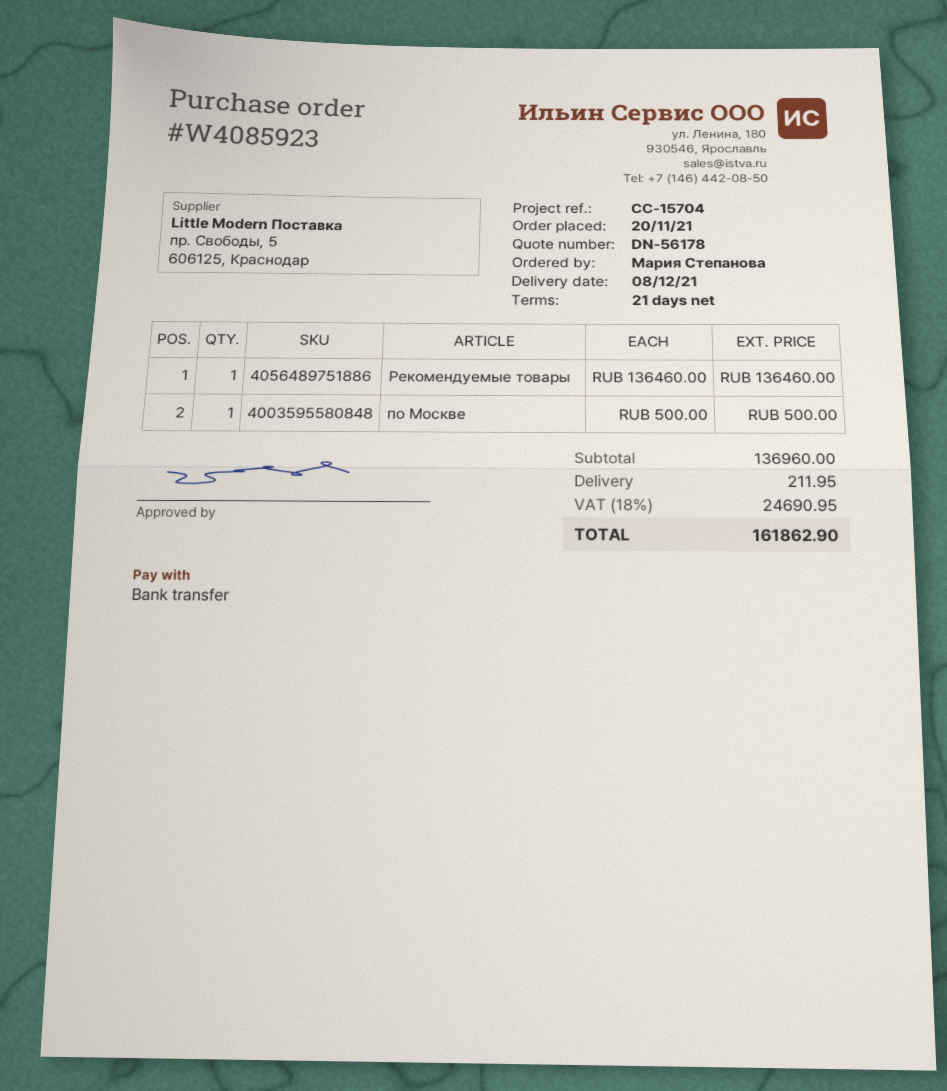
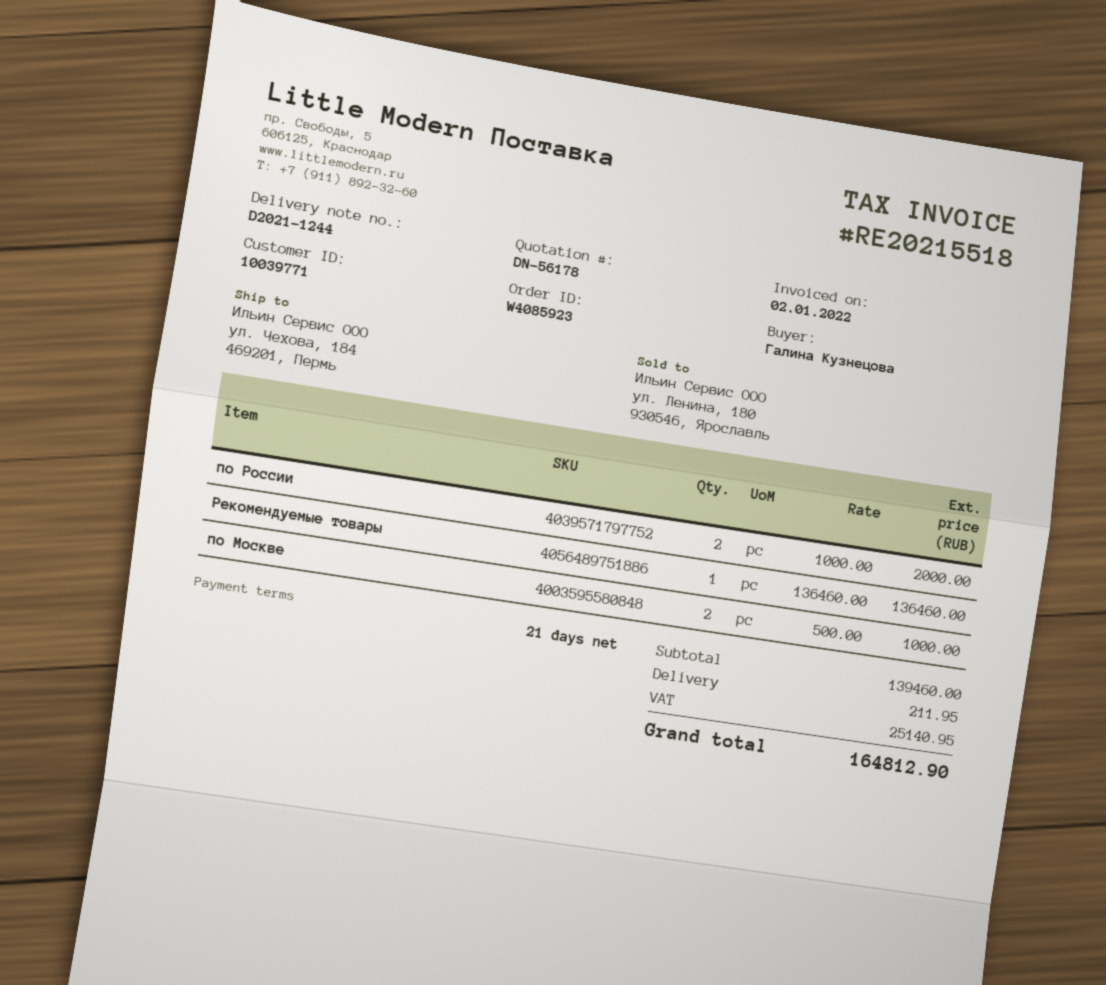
ordered by: Мария Степанова -> Галина Кузнецова
по Москве: 1 x 500.00 = 500.00 -> 2 x 500.00 = 1000.00
по России: none -> 2 x 1000.00 = 2000.00
subtotal: 136960.00 -> 139460.00
tax: 24690.95 -> 25140.95
total: 161862.90 -> 164812.90

